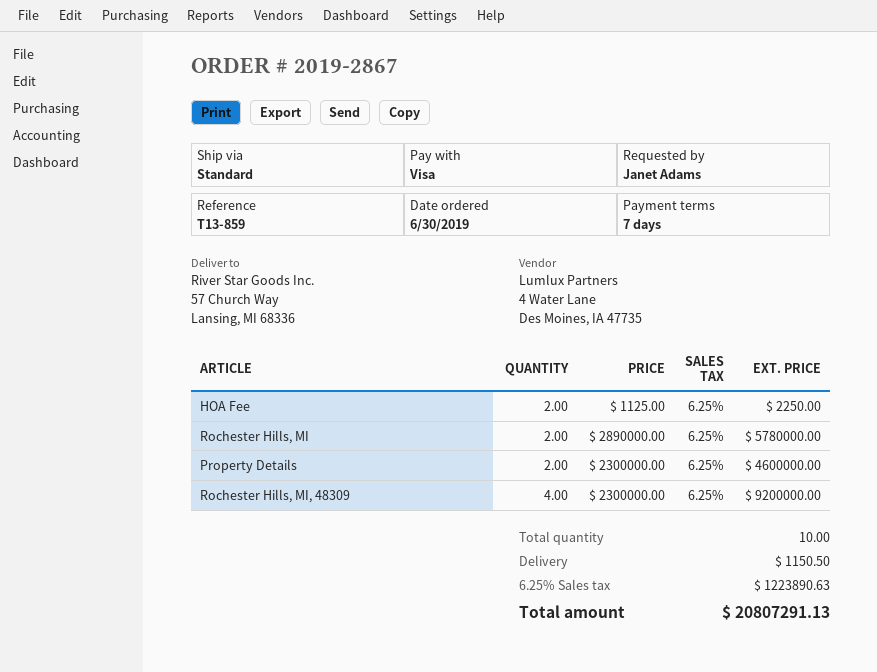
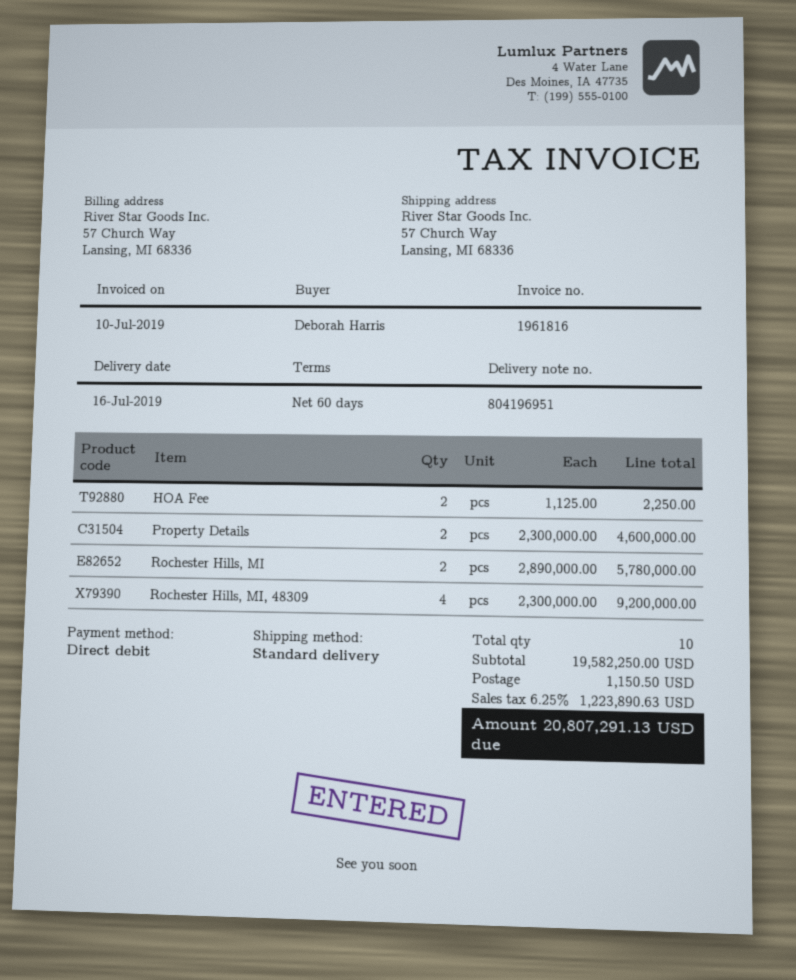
payment terms: 7 days -> 60 days
ordered by: Janet Adams -> Deborah Harris
payment method: Visa -> direct debit

